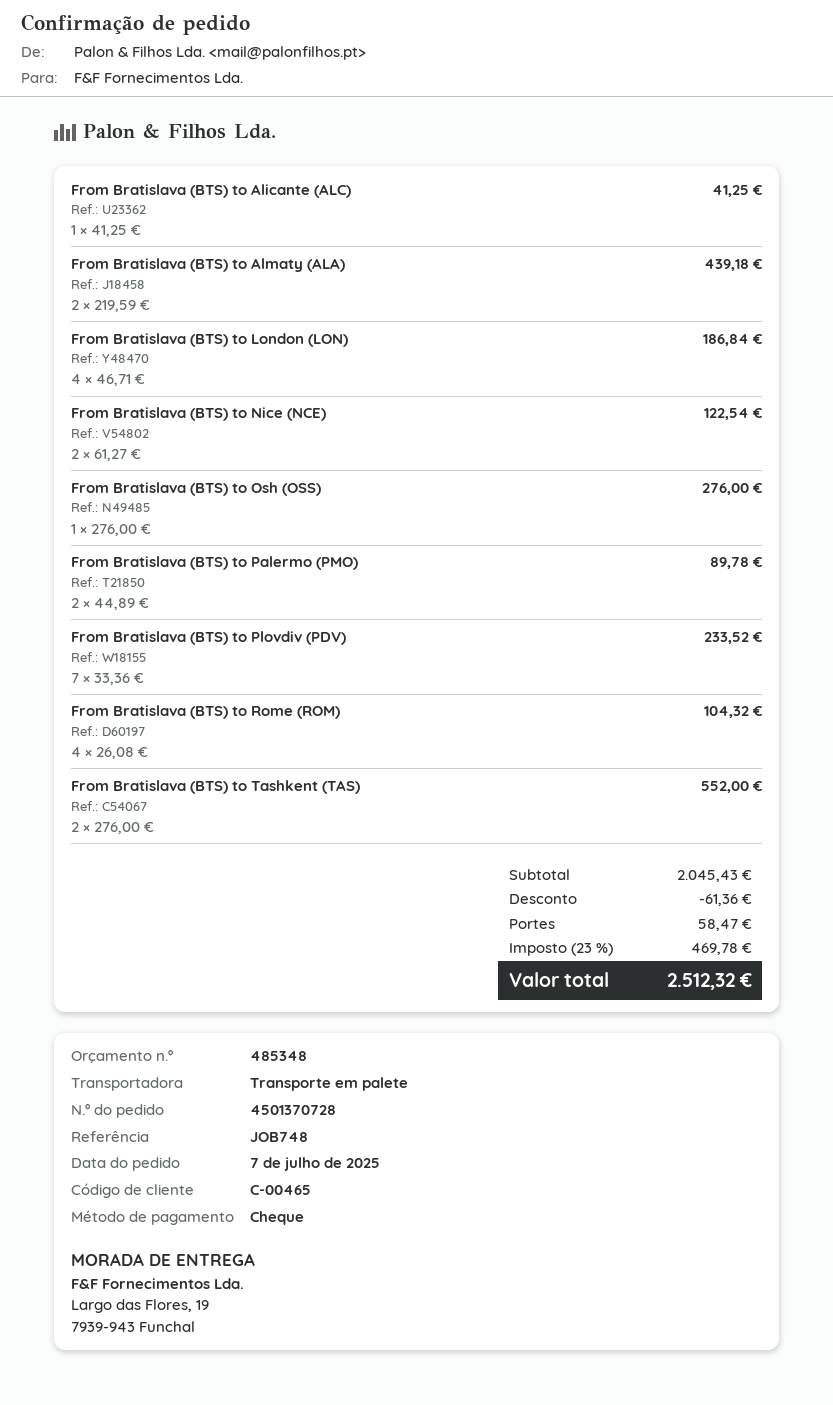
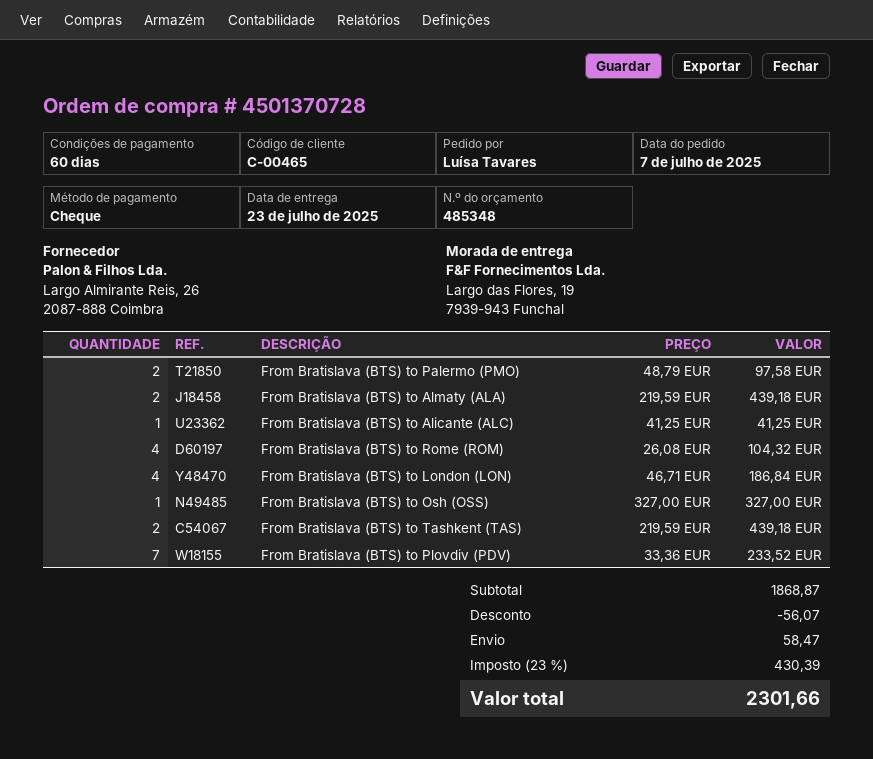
From Bratislava (BTS) to Nice (NCE): 2 x 61.27 = 122.54 -> none
From Bratislava (BTS) to Osh (OSS): 1 x 276.00 = 276.00 -> 1 x 327.00 = 327.00
From Bratislava (BTS) to Palermo (PMO): 2 x 44.89 = 89.78 -> 2 x 48.79 = 97.58
From Bratislava (BTS) to Tashkent (TAS): 2 x 276.00 = 552.00 -> 2 x 219.59 = 439.18
subtotal: 2045.43 -> 1868.87
discount: 61.36 -> 56.07
tax: 23% = 469.78 -> 23% = 430.39
total: 2512.32 -> 2301.66

